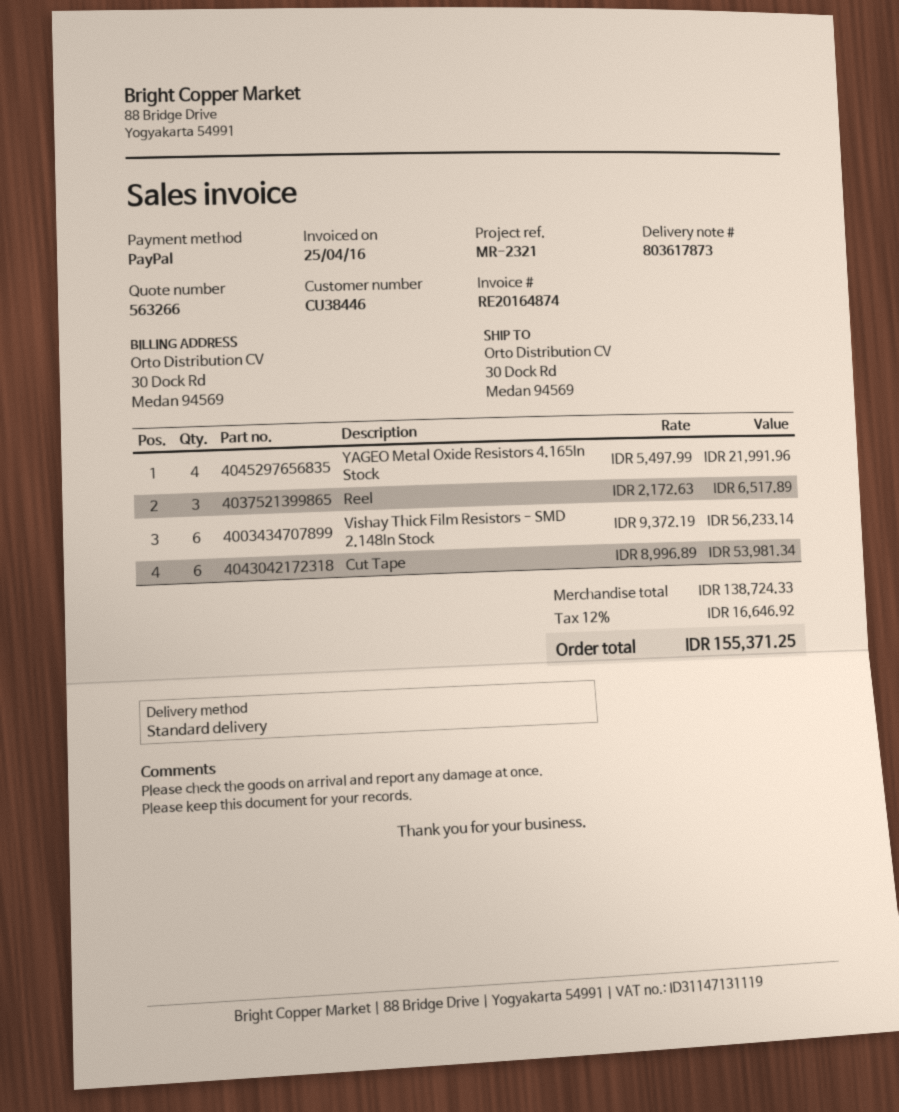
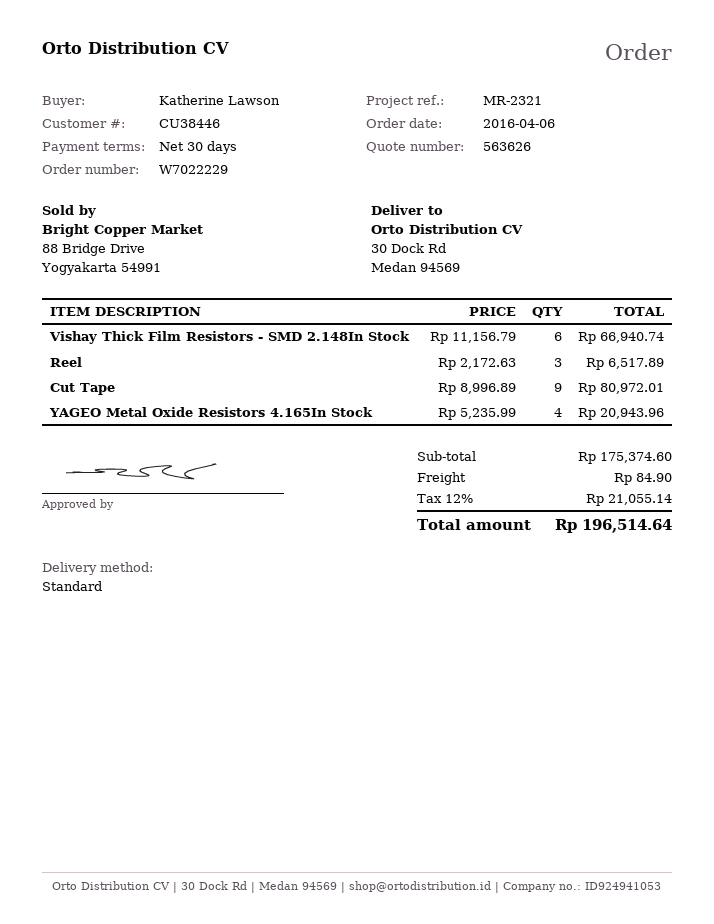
quote number: 563266 -> 563626
YAGEO Metal Oxide Resistors 4.165In Stock: 4 x 5497.99 = 21991.96 -> 4 x 5235.99 = 20943.96
Vishay Thick Film Resistors - SMD 2.148In Stock: 6 x 9372.19 = 56233.14 -> 6 x 11156.79 = 66940.74
Cut Tape: 6 x 8996.89 = 53981.34 -> 9 x 8996.89 = 80972.01
subtotal: 138724.33 -> 175374.60
shipping: none -> 84.90
tax: 12% = 16646.92 -> 12% = 21055.14
total: 155371.25 -> 196514.64

